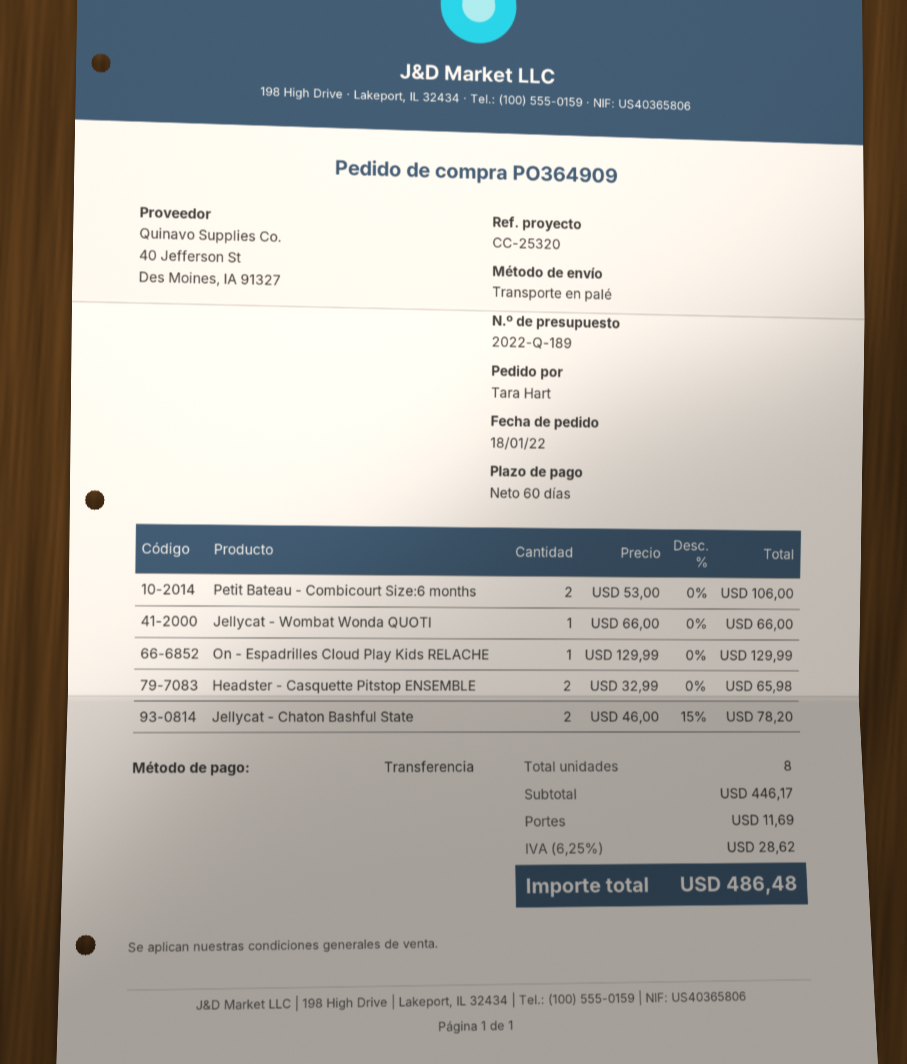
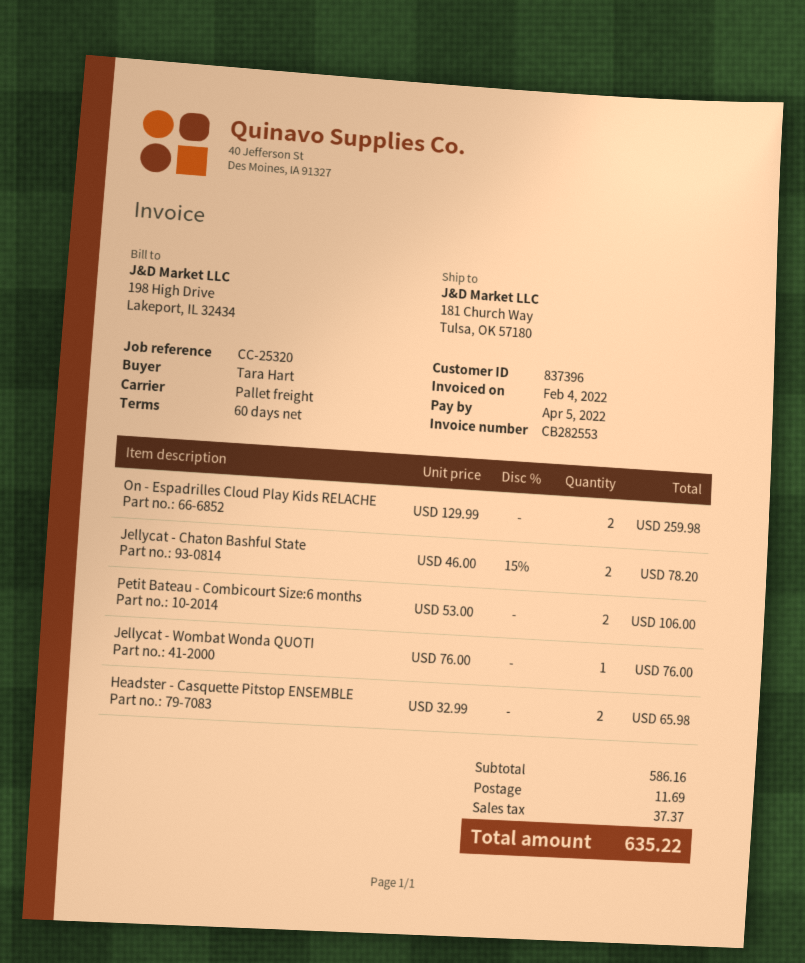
Jellycat - Wombat Wonda QUOTI: 1 x 66.00 = 66.00 -> 1 x 76.00 = 76.00
On - Espadrilles Cloud Play Kids RELACHE: 1 x 129.99 = 129.99 -> 2 x 129.99 = 259.98
subtotal: 446.17 -> 586.16
tax: 28.62 -> 37.37
total: 486.48 -> 635.22

